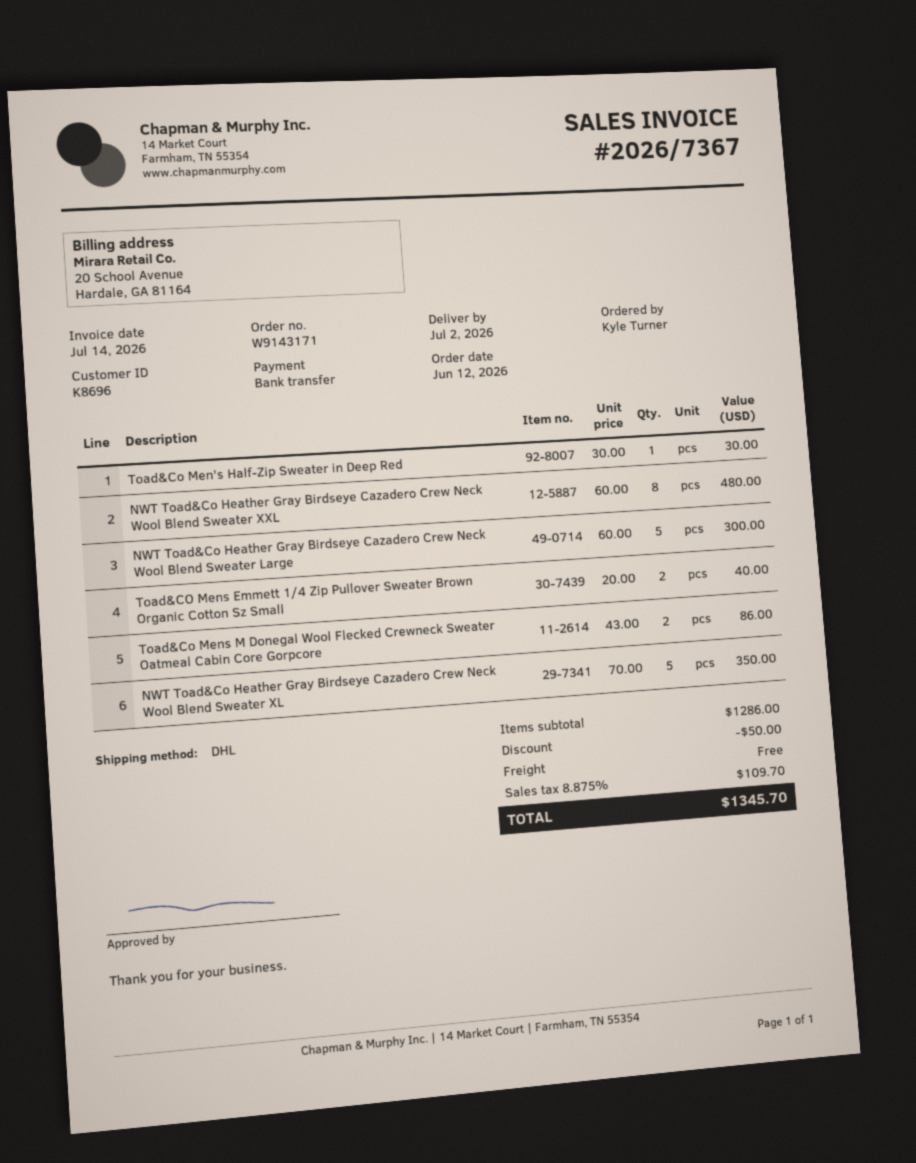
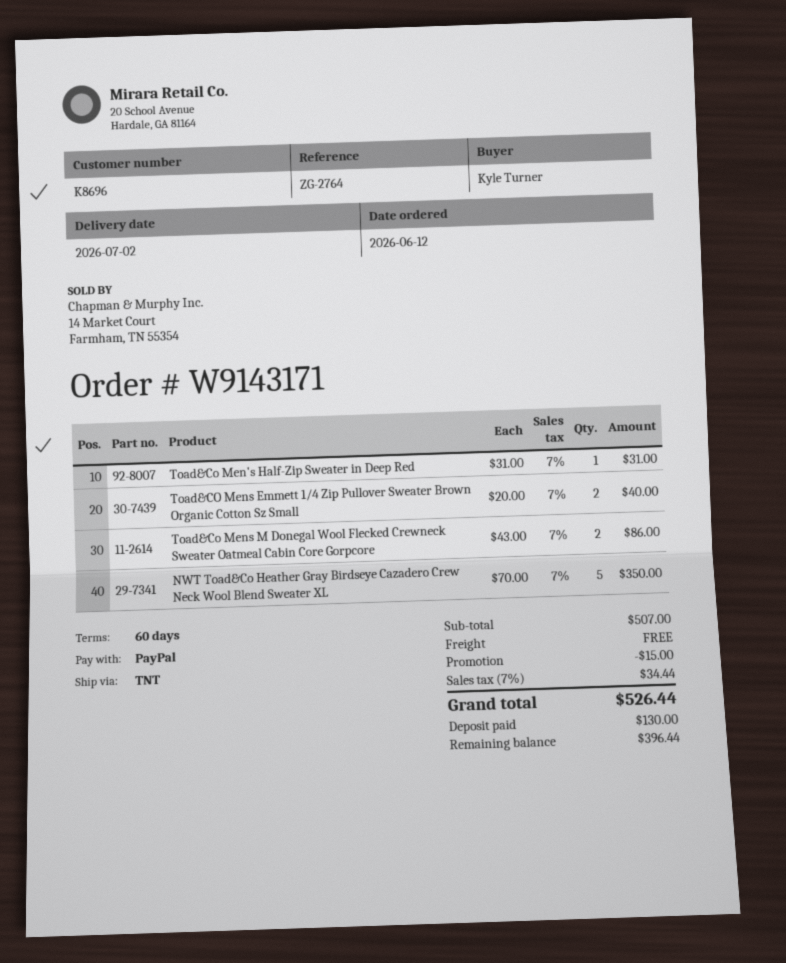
payment method: bank transfer -> PayPal
shipping method: DHL -> TNT
Toad&Co Men's Half-Zip Sweater in Deep Red: 1 x 30.00 = 30.00 -> 1 x 31.00 = 31.00
NWT Toad&Co Heather Gray Birdseye Cazadero Crew Neck Wool Blend Sweater XXL: 8 x 60.00 = 480.00 -> none
NWT Toad&Co Heather Gray Birdseye Cazadero Crew Neck Wool Blend Sweater Large: 5 x 60.00 = 300.00 -> none
subtotal: 1286.00 -> 507.00
discount: 50.00 -> 15.00
tax: 8.875% = 109.70 -> 7% = 34.44
total: 1345.70 -> 526.44

